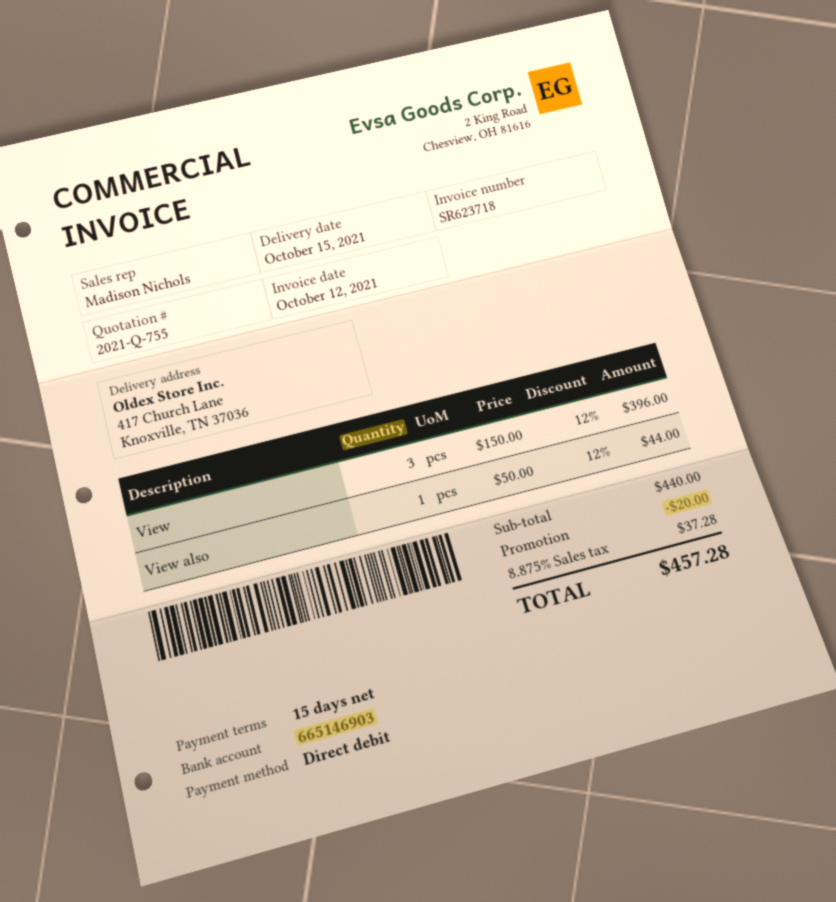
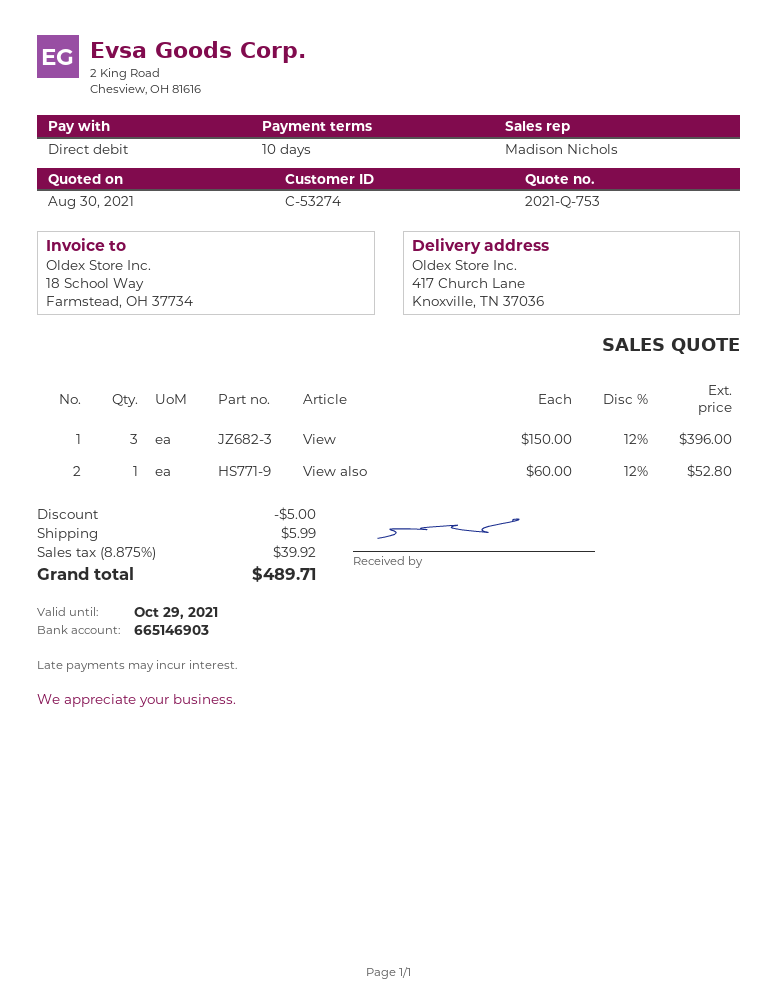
quote number: 2021-Q-755 -> 2021-Q-753
payment terms: 15 days -> 10 days
View also: 1 x 50.00 - 12% = 44.00 -> 1 x 60.00 - 12% = 52.80
discount: 20.00 -> 5.00
shipping: none -> 5.99
tax: 8.875% = 37.28 -> 8.875% = 39.92
total: 457.28 -> 489.71

